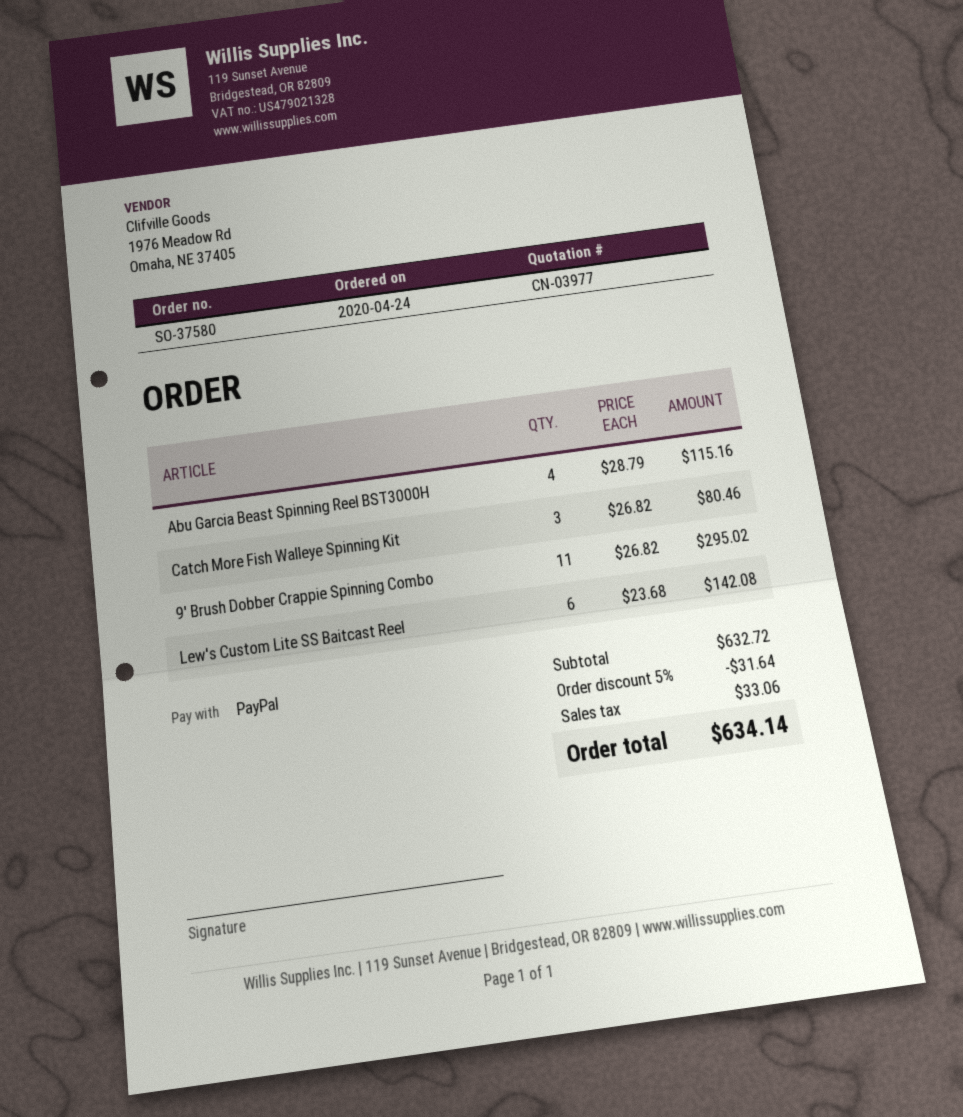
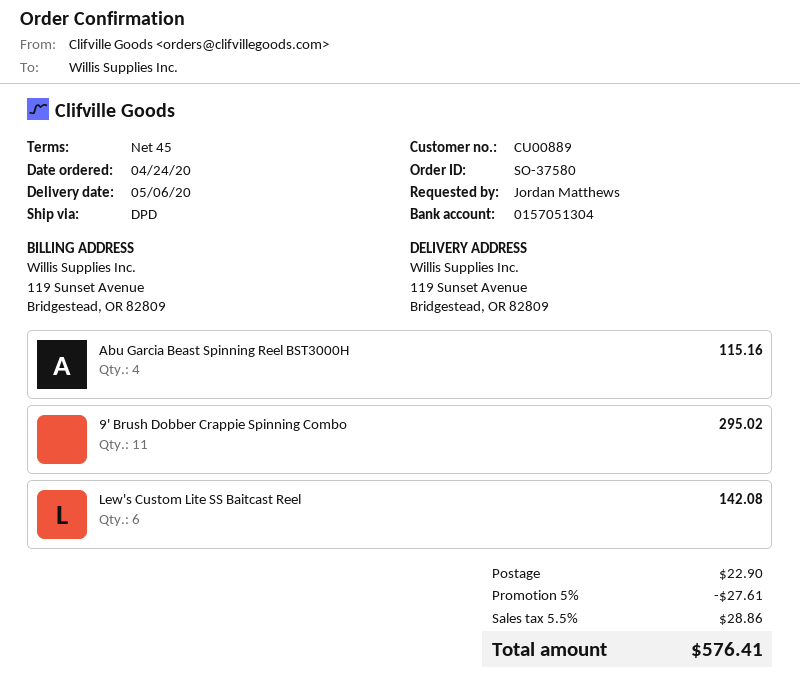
Catch More Fish Walleye Spinning Kit: 3 for 80.46 -> none
discount: 5% = 31.64 -> 5% = 27.61
shipping: none -> 22.90
tax: 33.06 -> 28.86
total: 634.14 -> 576.41

